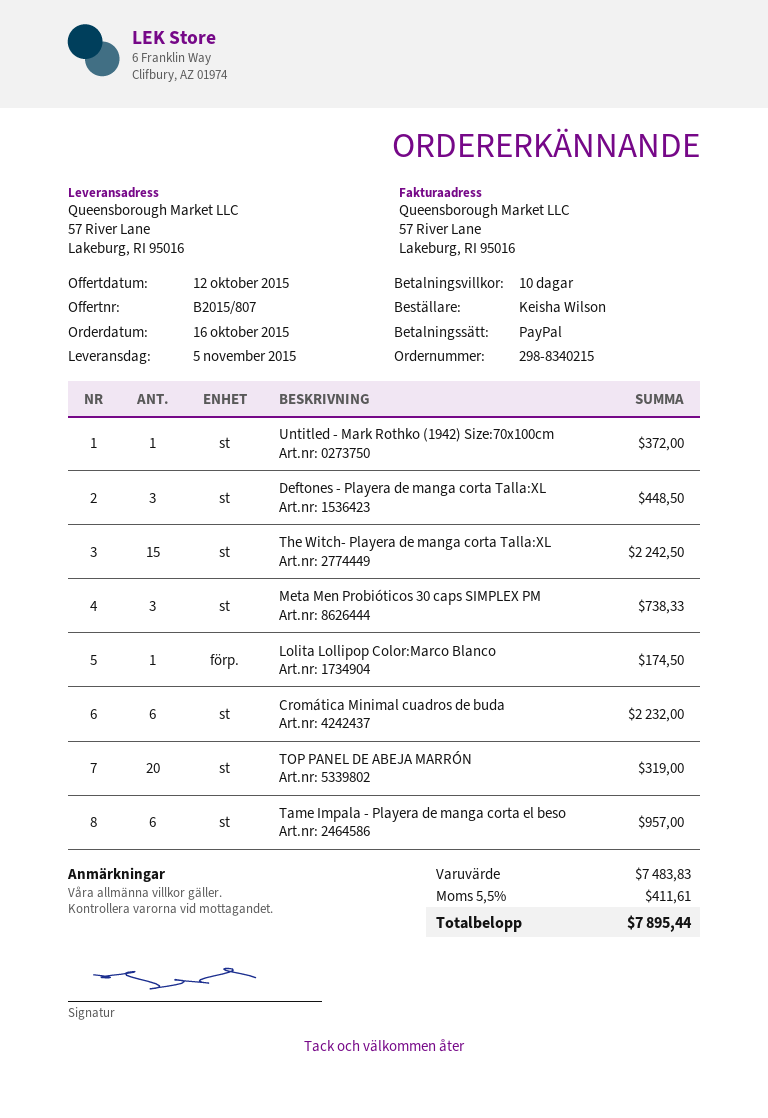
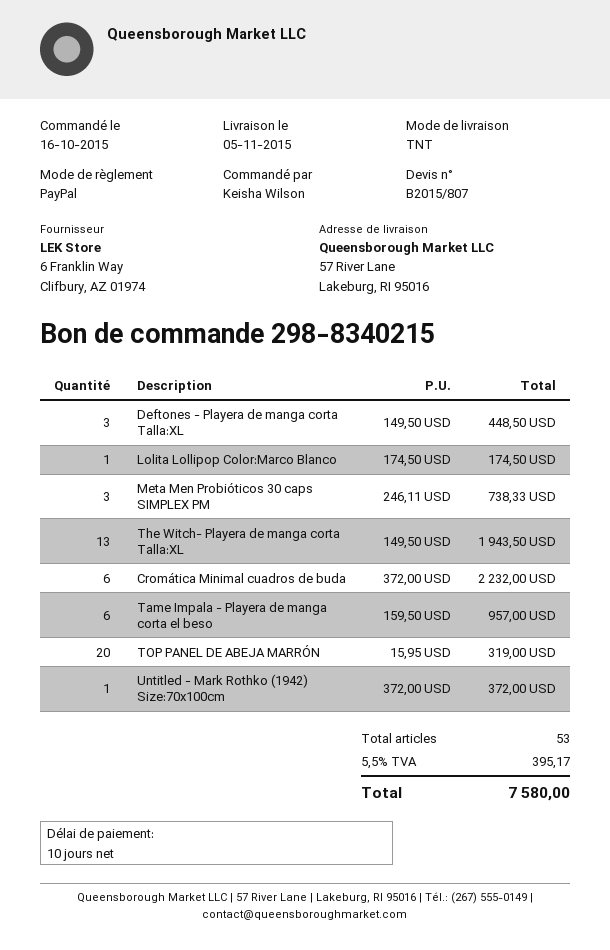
The Witch- Playera de manga corta Talla:XL: 15 for 2242.50 -> 13 for 1943.50
tax: 5.5% = 411.61 -> 5.5% = 395.17
total: 7895.44 -> 7580.00

